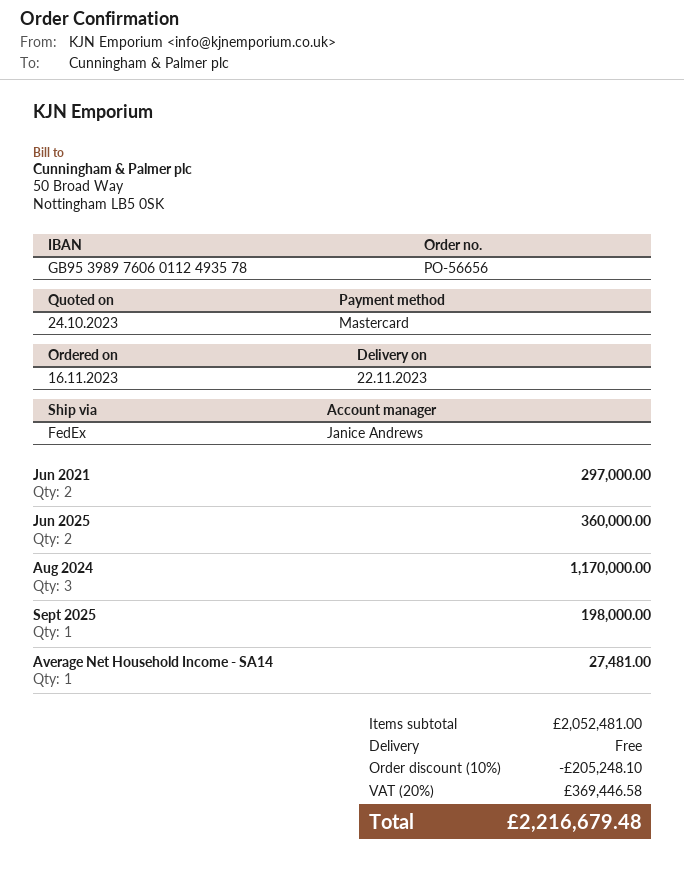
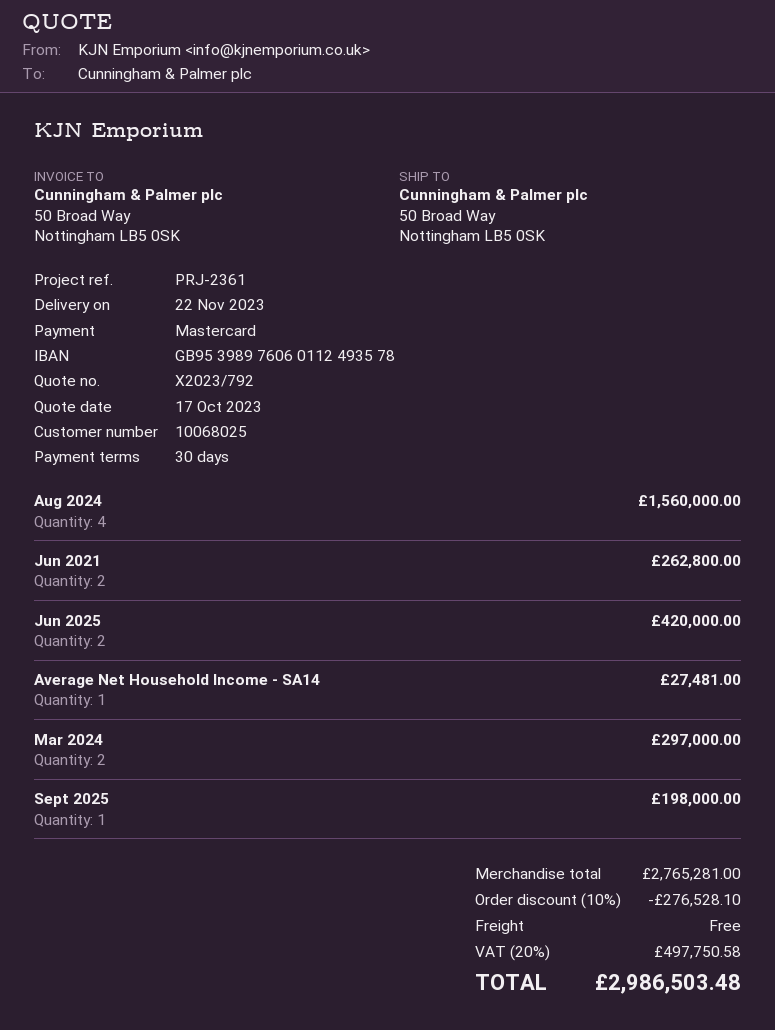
quote date: 2023-10-24 -> 2023-10-17
Jun 2021: 2 for 297000.00 -> 2 for 262800.00
Jun 2025: 2 for 360000.00 -> 2 for 420000.00
Aug 2024: 3 for 1170000.00 -> 4 for 1560000.00
Mar 2024: none -> 2 for 297000.00
subtotal: 2052481.00 -> 2765281.00
discount: 10% = 205248.10 -> 10% = 276528.10
tax: 20% = 369446.58 -> 20% = 497750.58
total: 2216679.48 -> 2986503.48

